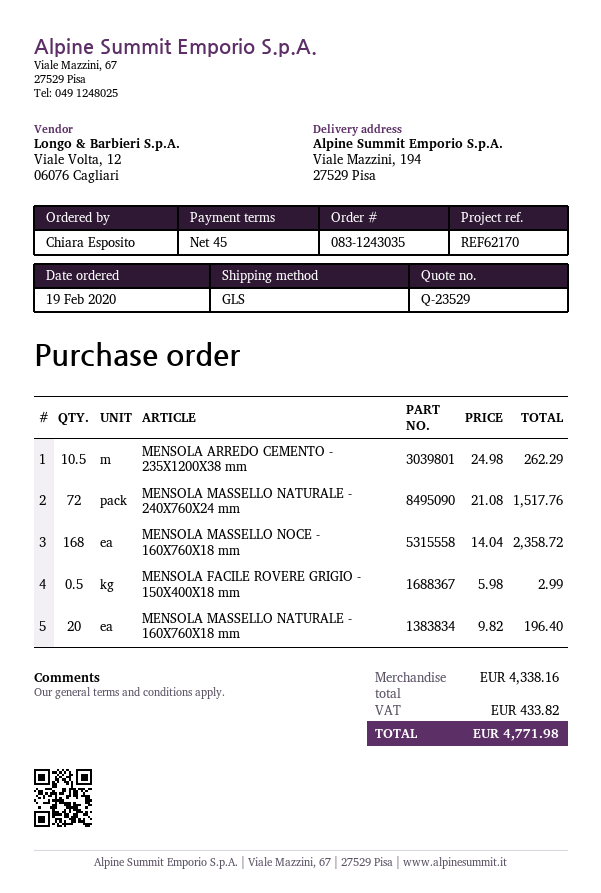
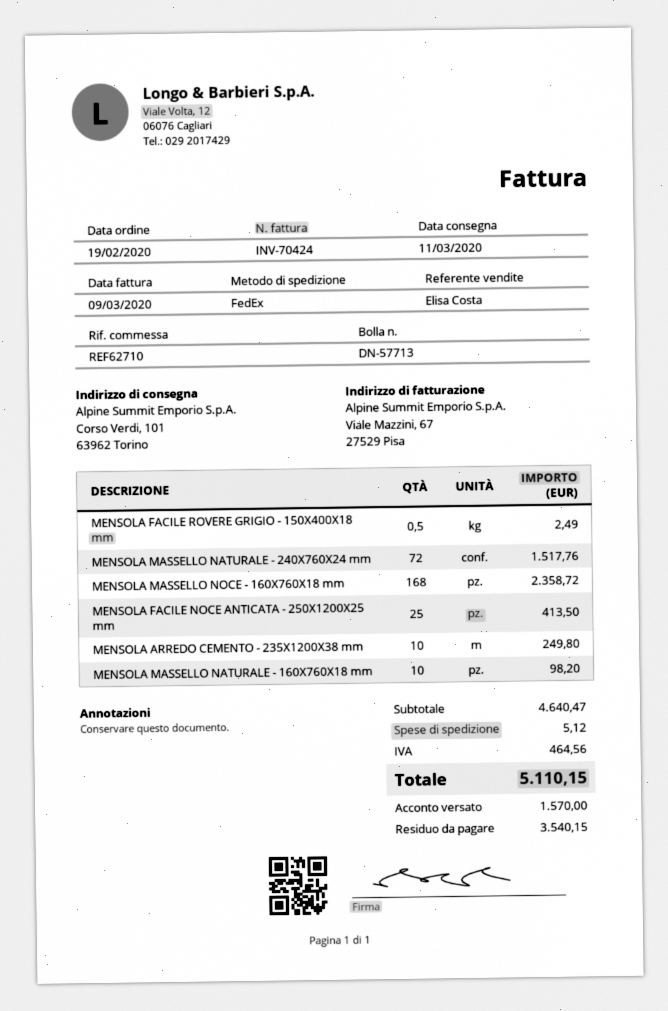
reference: REF62170 -> REF62710
shipping method: GLS -> FedEx
ship to: Viale Mazzini, 194, 27529 Pisa -> Corso Verdi, 101, 63962 Torino
MENSOLA ARREDO CEMENTO - 235X1200X38 mm: 10.5 for 262.29 -> 10 for 249.80
MENSOLA FACILE ROVERE GRIGIO - 150X400X18 mm: 0.5 for 2.99 -> 0.5 for 2.49
MENSOLA MASSELLO NATURALE - 160X760X18 mm: 20 for 196.40 -> 10 for 98.20
MENSOLA FACILE NOCE ANTICATA - 250X1200X25 mm: none -> 25 for 413.50
subtotal: 4338.16 -> 4640.47
shipping: none -> 5.12
tax: 433.82 -> 464.56
total: 4771.98 -> 5110.15

